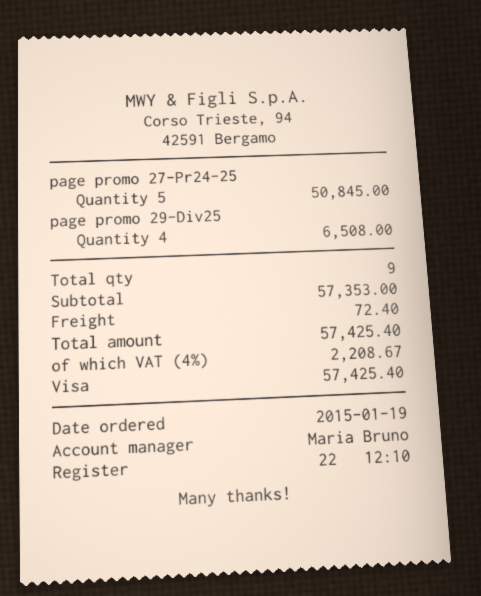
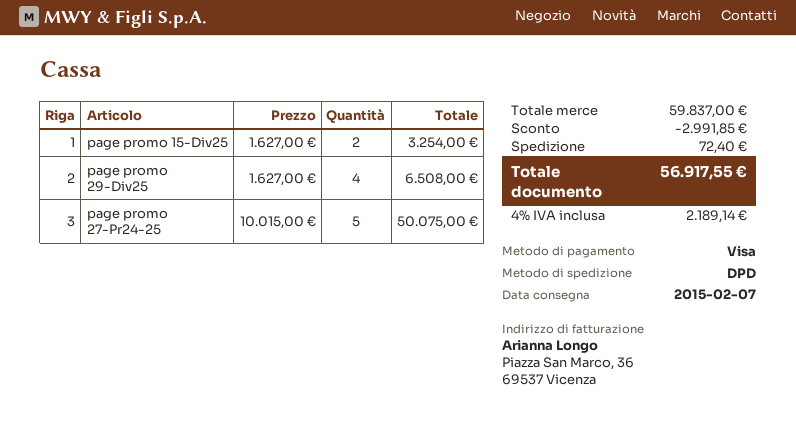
page promo 27-Pr24-25: 5 for 50845.00 -> 5 for 50075.00
page promo 15-Div25: none -> 2 for 3254.00
subtotal: 57353.00 -> 59837.00
discount: none -> 2991.85
tax: 4% = 2208.67 -> 4% = 2189.14
total: 57425.40 -> 56917.55

